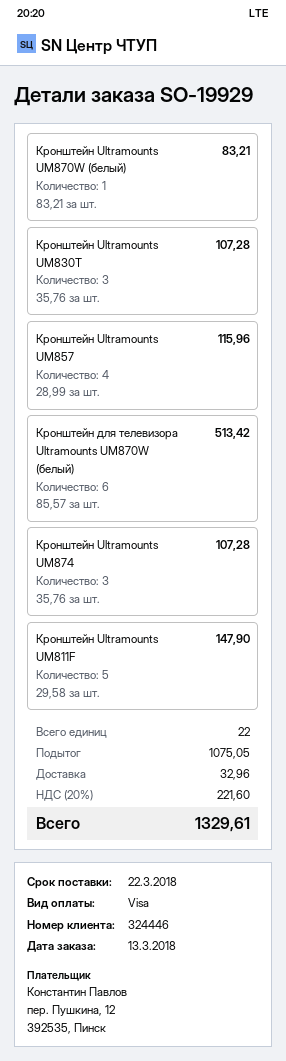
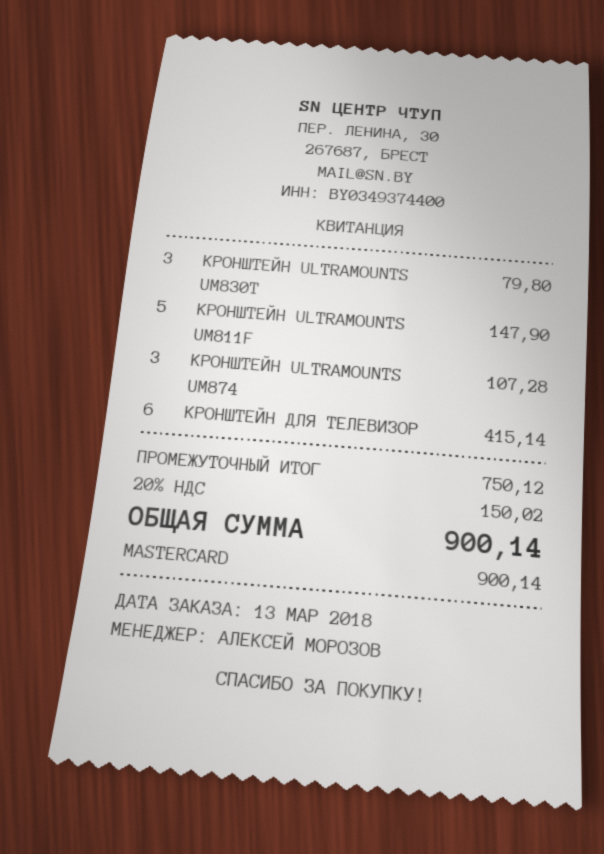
payment method: Visa -> Mastercard
Кронштейн Ultramounts UM870W (белый): 1 for 83.21 -> none
Кронштейн Ultramounts UM830T: 3 for 107.28 -> 3 for 79.80
Кронштейн Ultramounts UM857: 4 for 115.96 -> none
Кронштейн для телевизора Ultramounts UM870W (белый): 6 for 513.42 -> 6 for 415.14
subtotal: 1075.05 -> 750.12
shipping: 32.96 -> none
tax: 20% = 221.60 -> 20% = 150.02
total: 1329.61 -> 900.14

